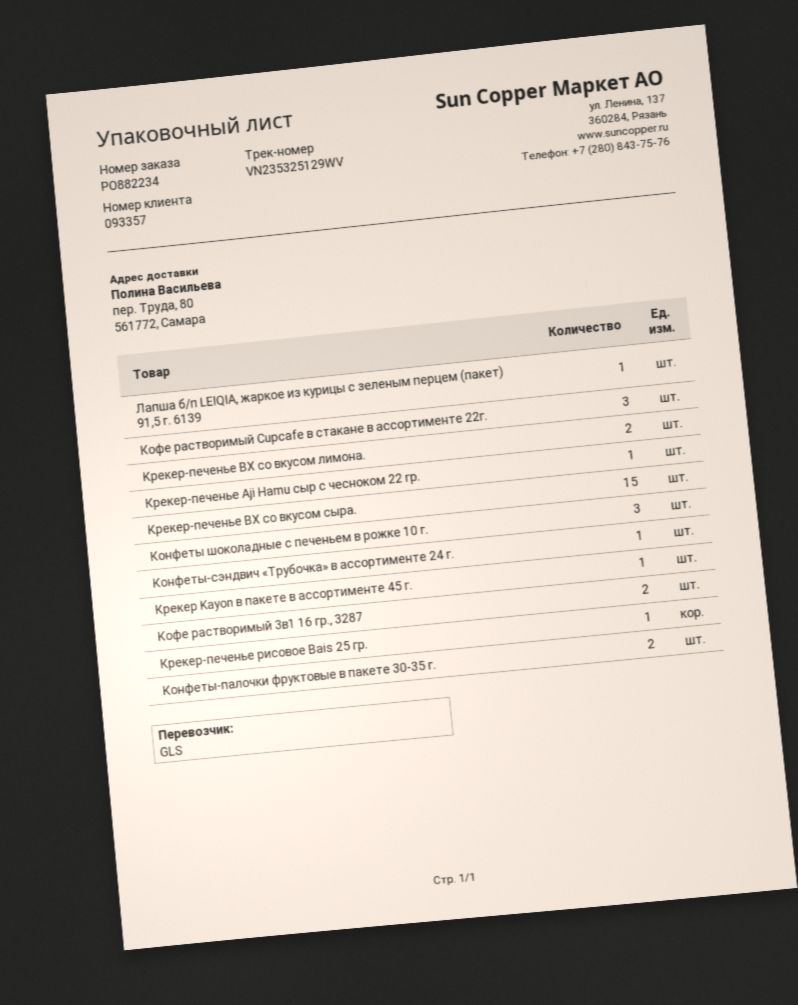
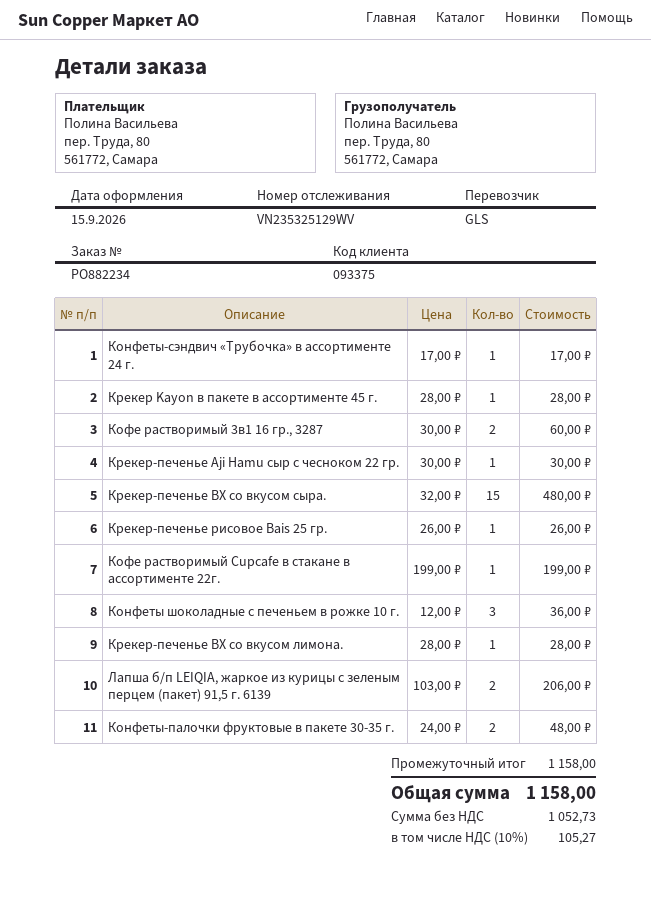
customer number: 093357 -> 093375
Лапша б/п LEIQIA, жаркое из курицы с зеленым перцем (пакет) 91,5 г. 6139: 1 -> 2
Кофе растворимый Cupcafe в стакане в ассортименте 22г.: 3 -> 1
Крекер-печенье BX со вкусом лимона.: 2 -> 1

